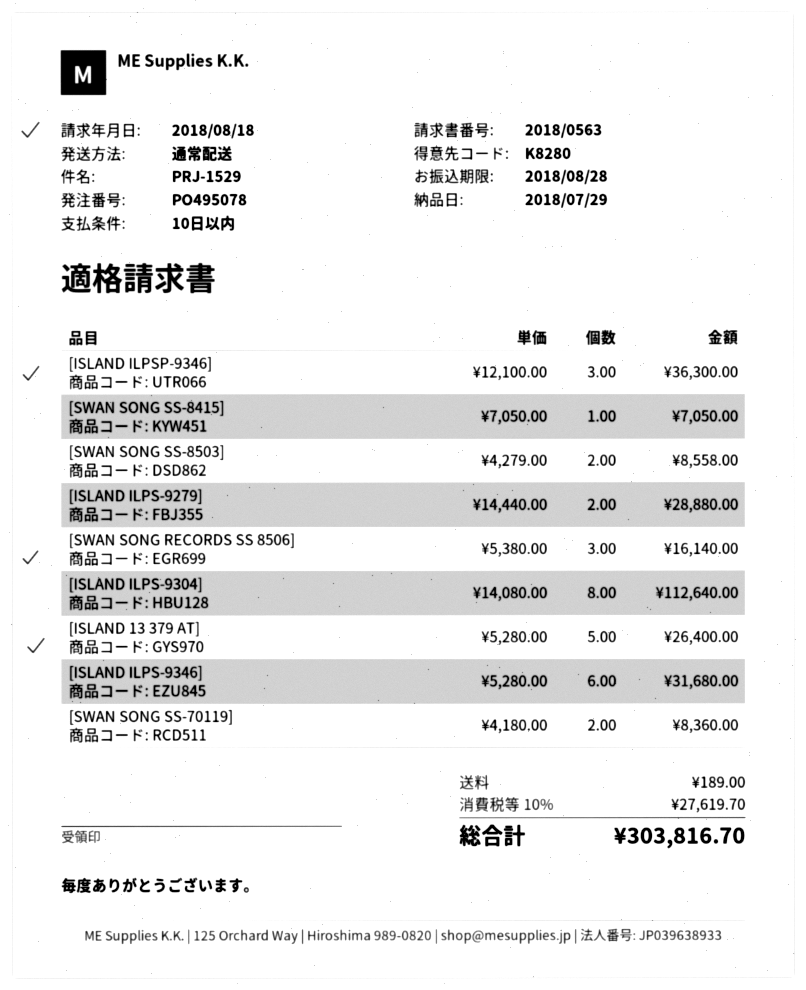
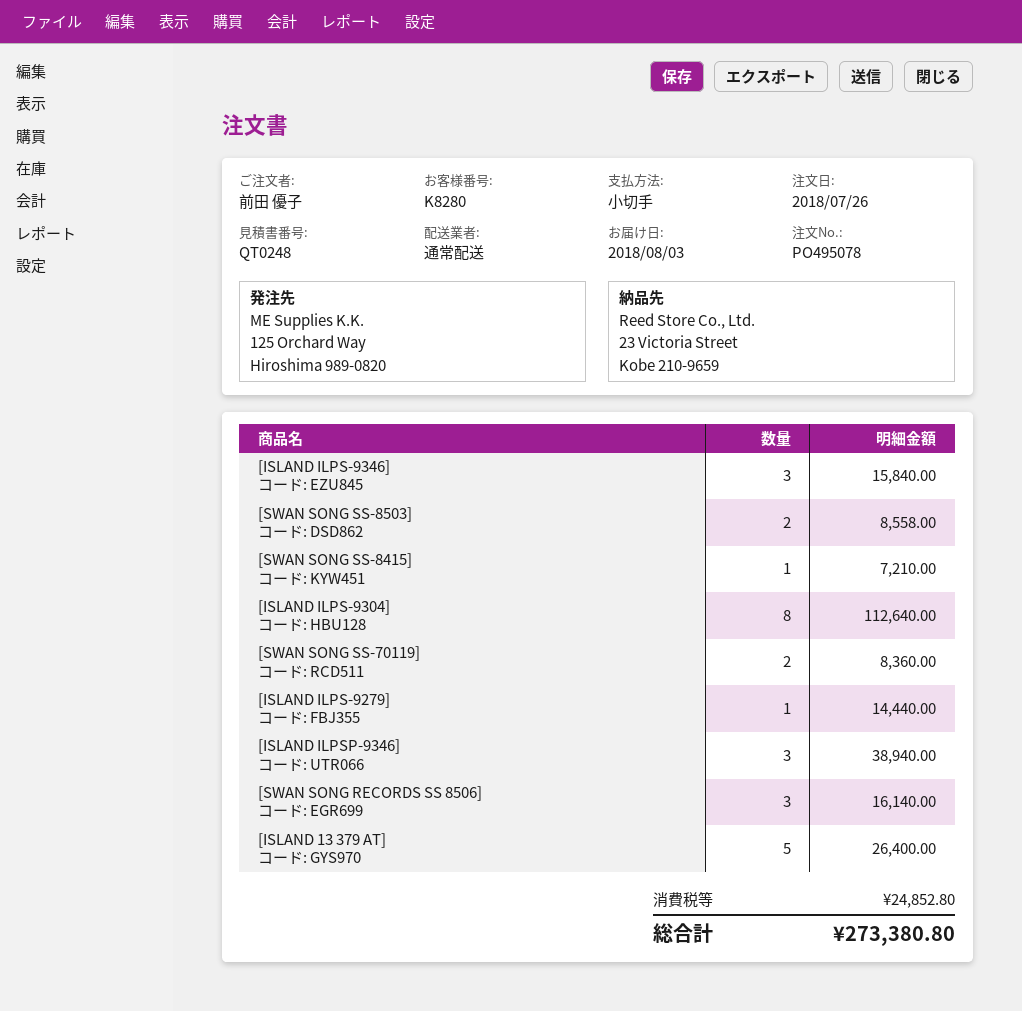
delivery date: 2018-07-29 -> 2018-08-03
[ISLAND ILPSP-9346]: 3 for 36300.00 -> 3 for 38940.00
[SWAN SONG SS-8415]: 1 for 7050.00 -> 1 for 7210.00
[ISLAND ILPS-9279]: 2 for 28880.00 -> 1 for 14440.00
[ISLAND ILPS-9346]: 6 for 31680.00 -> 3 for 15840.00
shipping: 189.00 -> none
tax: 27619.70 -> 24852.80
total: 303816.70 -> 273380.80

